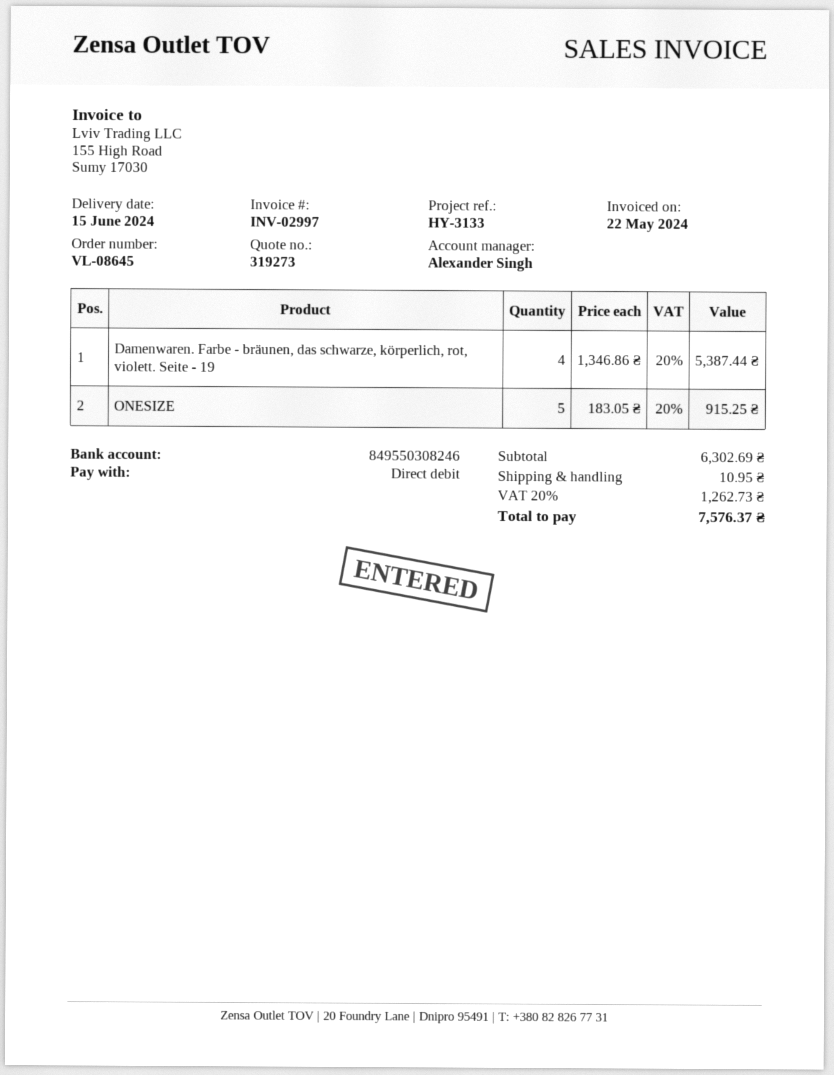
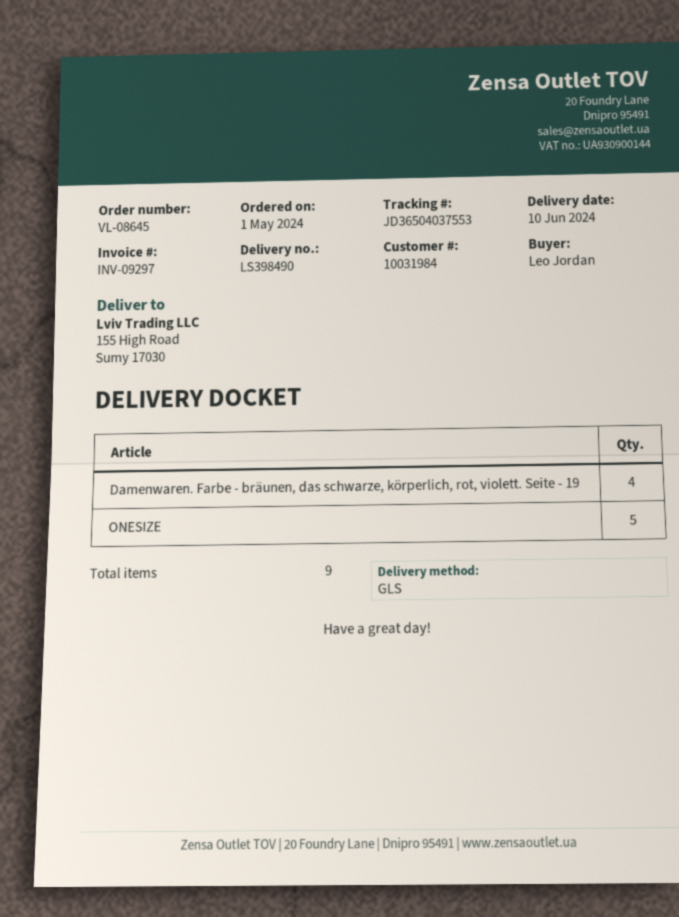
delivery date: 2024-06-15 -> 2024-06-10
invoice number: INV-02997 -> INV-09297

